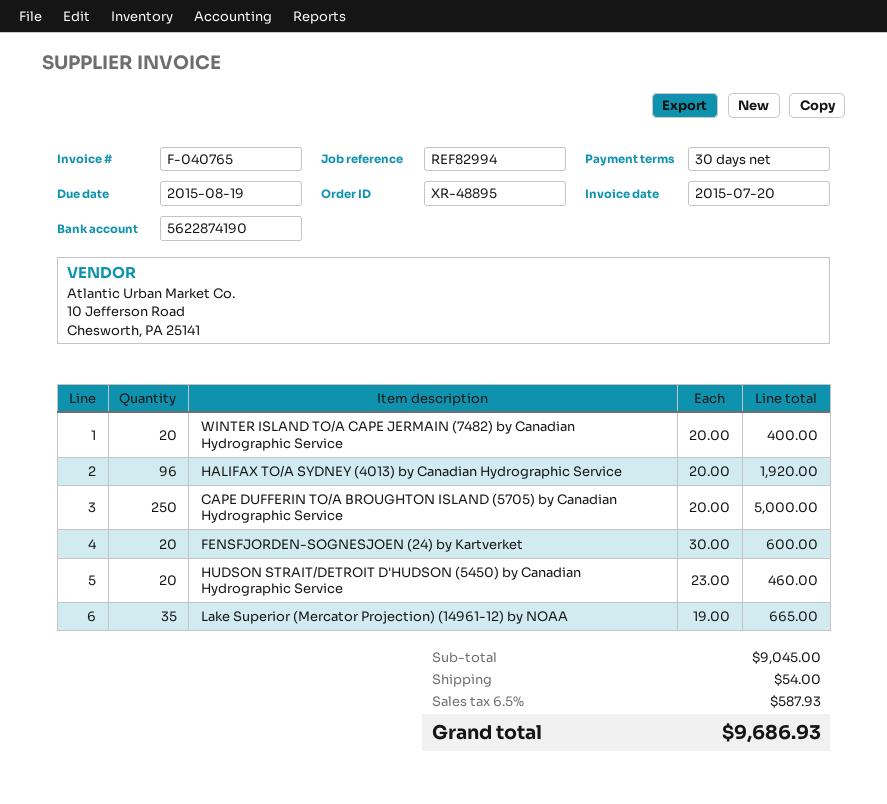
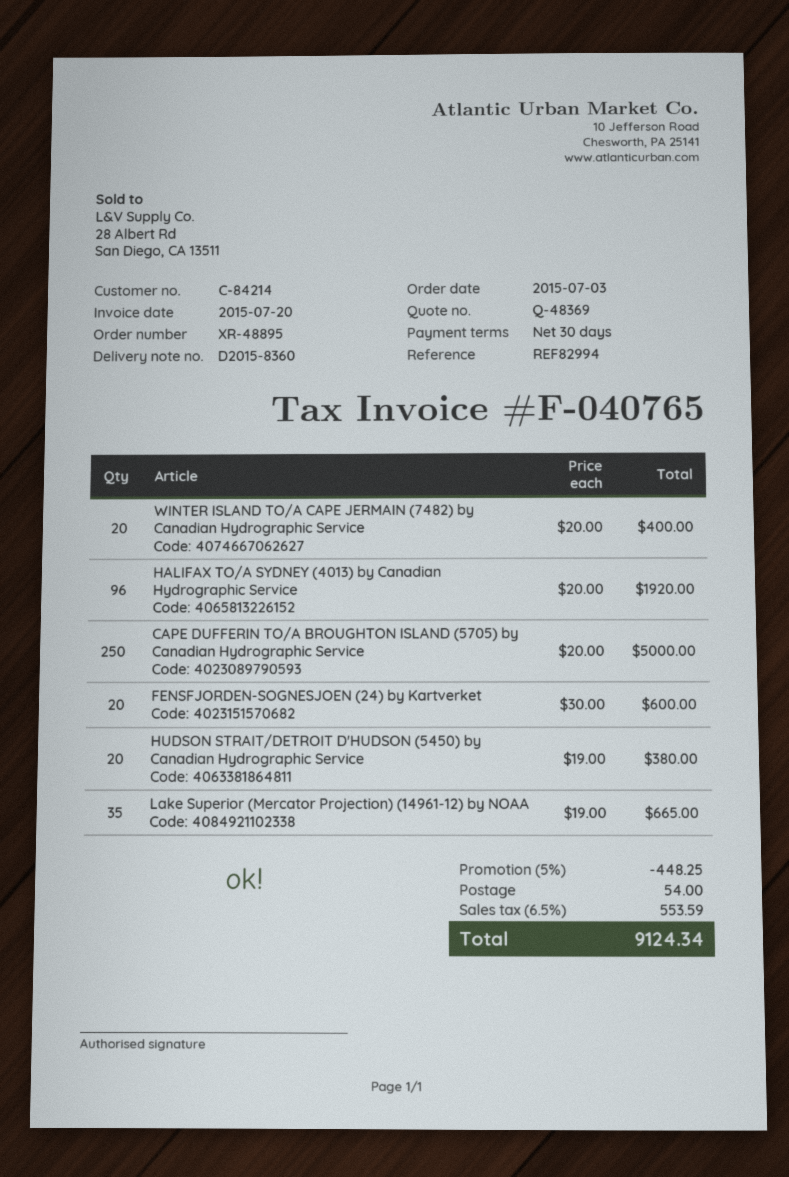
HUDSON STRAIT/DETROIT D'HUDSON (5450) by Canadian Hydrographic Service: 20 x 23.00 = 460.00 -> 20 x 19.00 = 380.00
discount: none -> 5% = 448.25
tax: 6.5% = 587.93 -> 6.5% = 553.59
total: 9686.93 -> 9124.34

